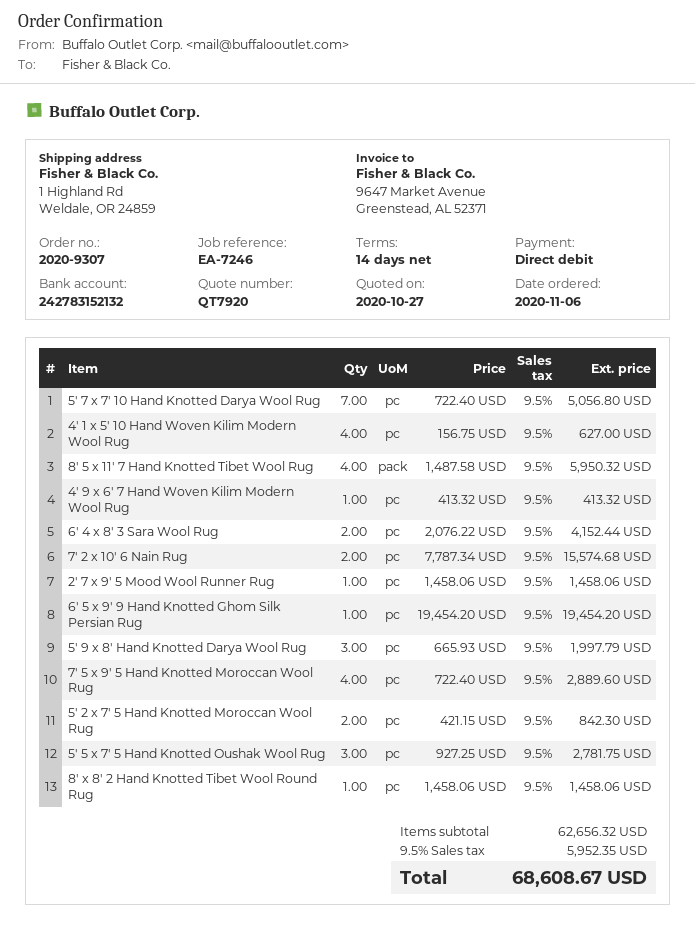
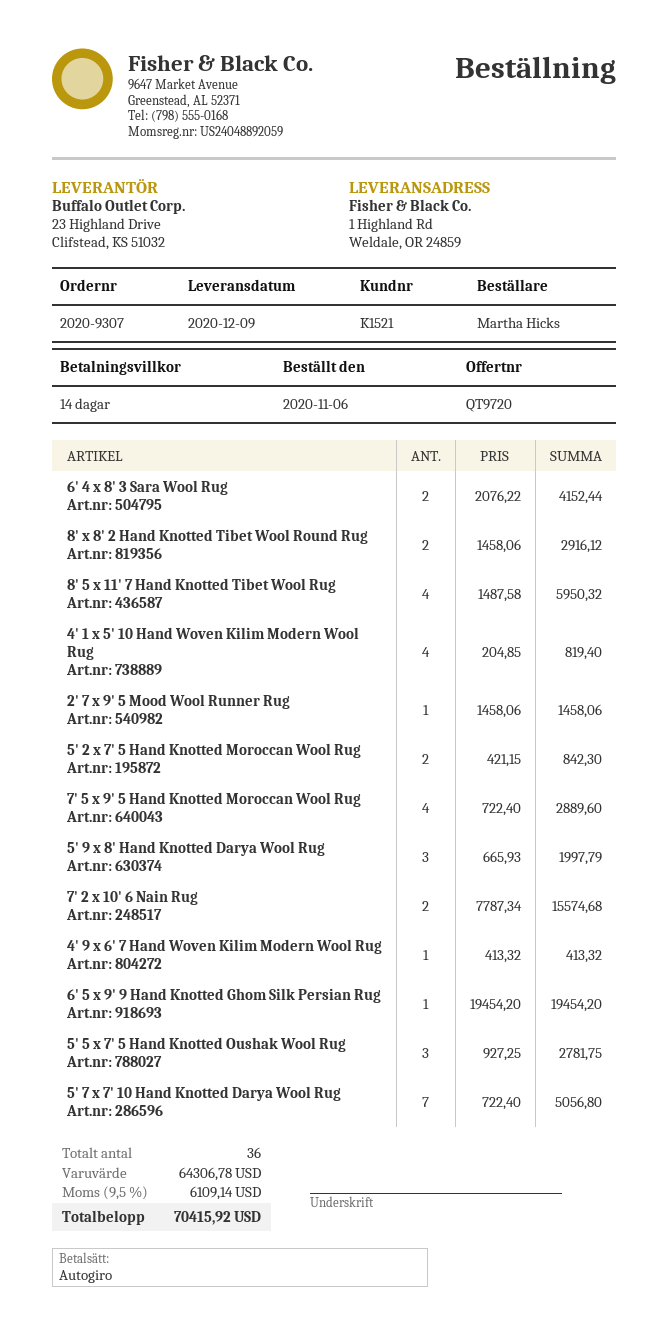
quote number: QT7920 -> QT9720
4' 1 x 5' 10 Hand Woven Kilim Modern Wool Rug: 4 x 156.75 = 627.00 -> 4 x 204.85 = 819.40
8' x 8' 2 Hand Knotted Tibet Wool Round Rug: 1 x 1458.06 = 1458.06 -> 2 x 1458.06 = 2916.12
subtotal: 62656.32 -> 64306.78
tax: 9.5% = 5952.35 -> 9.5% = 6109.14
total: 68608.67 -> 70415.92

